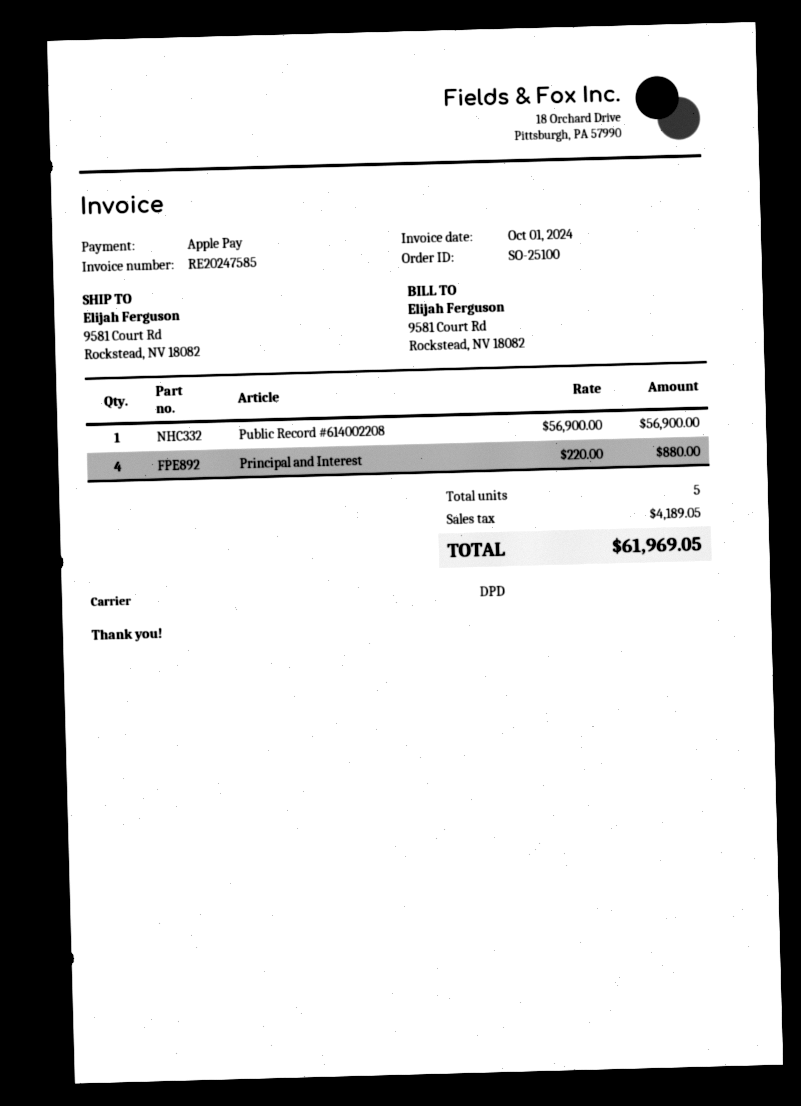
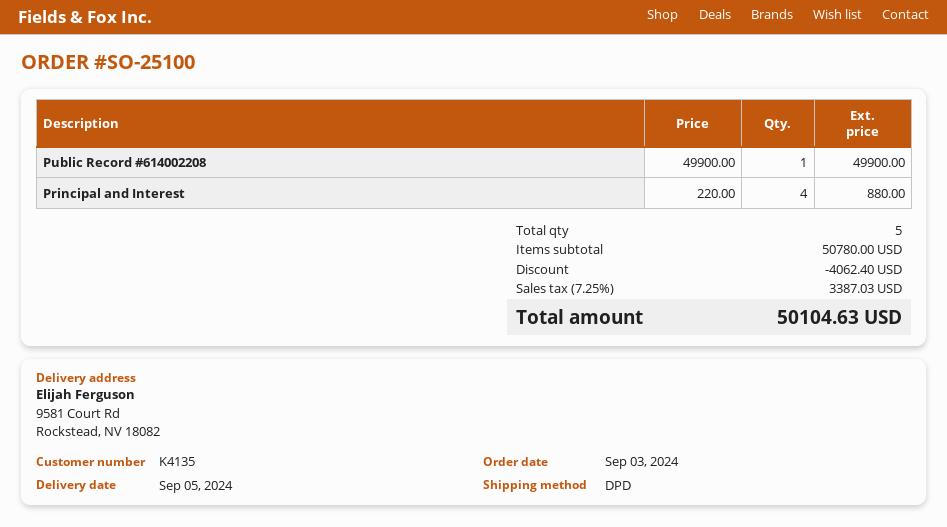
Public Record #614002208: 1 x 56900.00 = 56900.00 -> 1 x 49900.00 = 49900.00
discount: none -> 4062.40
tax: 4189.05 -> 3387.03
total: 61969.05 -> 50104.63

